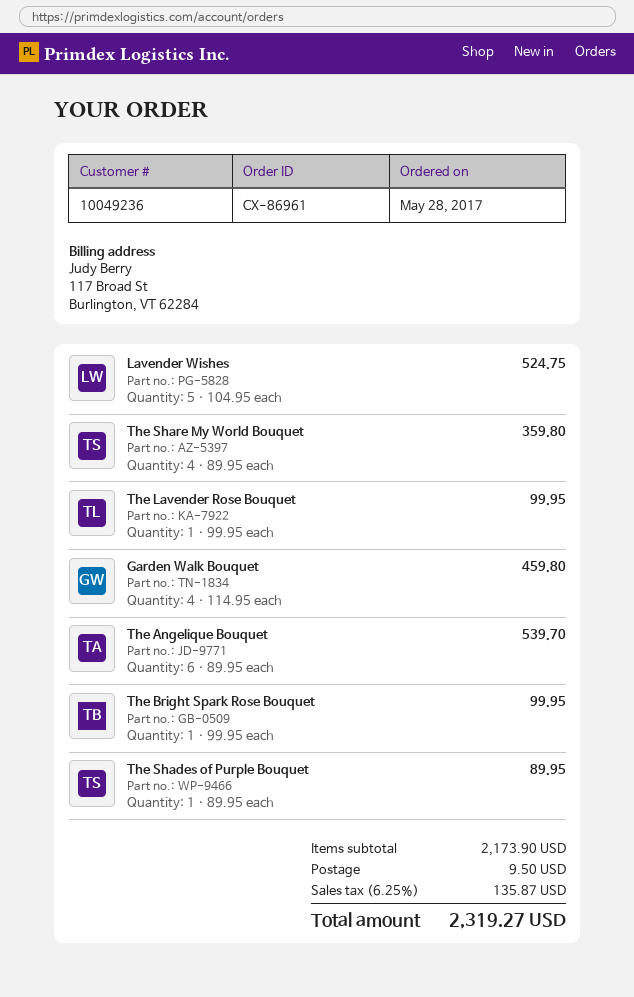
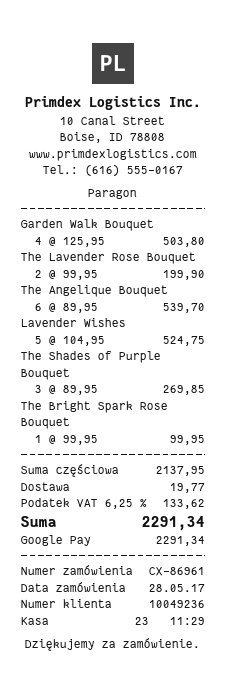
The Share My World Bouquet: 4 x 89.95 = 359.80 -> none
The Lavender Rose Bouquet: 1 x 99.95 = 99.95 -> 2 x 99.95 = 199.90
Garden Walk Bouquet: 4 x 114.95 = 459.80 -> 4 x 125.95 = 503.80
The Shades of Purple Bouquet: 1 x 89.95 = 89.95 -> 3 x 89.95 = 269.85
subtotal: 2173.90 -> 2137.95
shipping: 9.50 -> 19.77
tax: 6.25% = 135.87 -> 6.25% = 133.62
total: 2319.27 -> 2291.34

